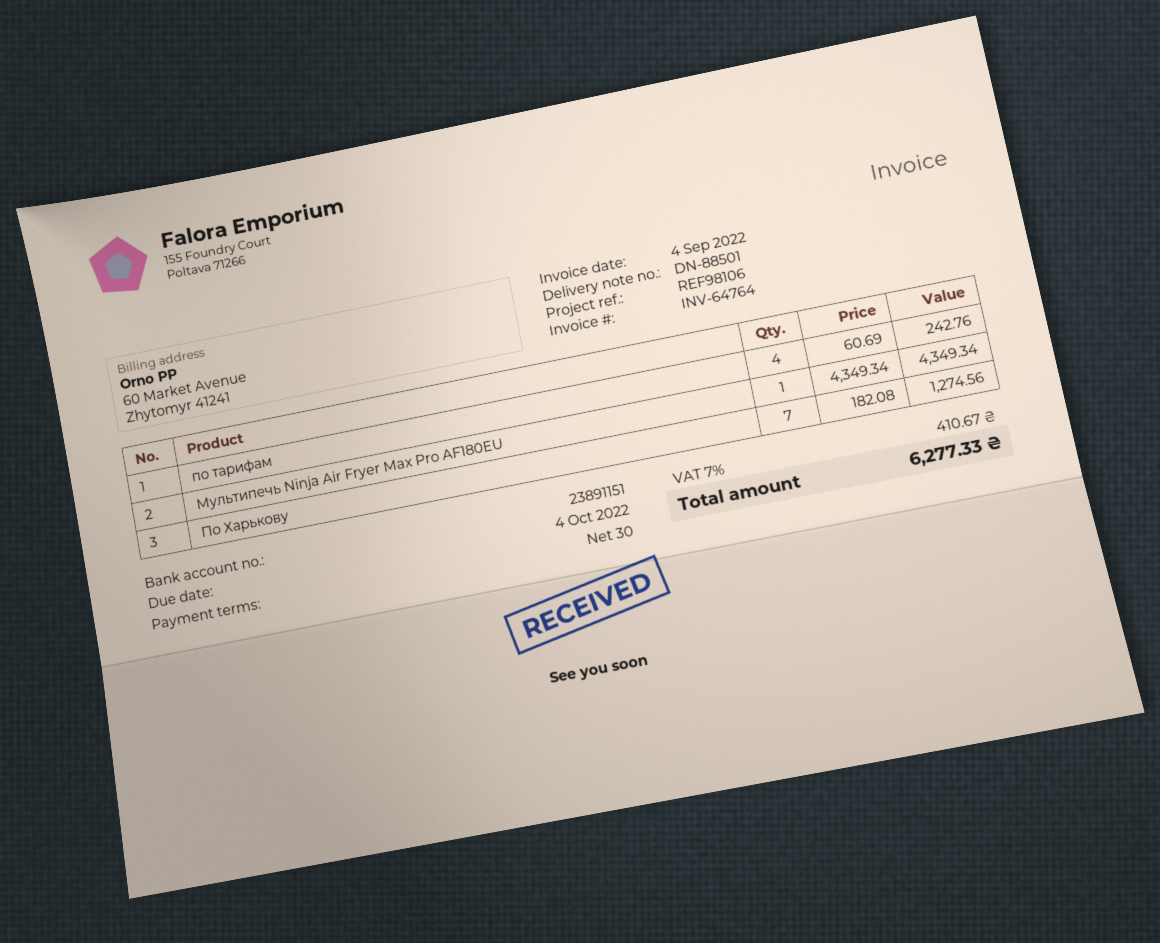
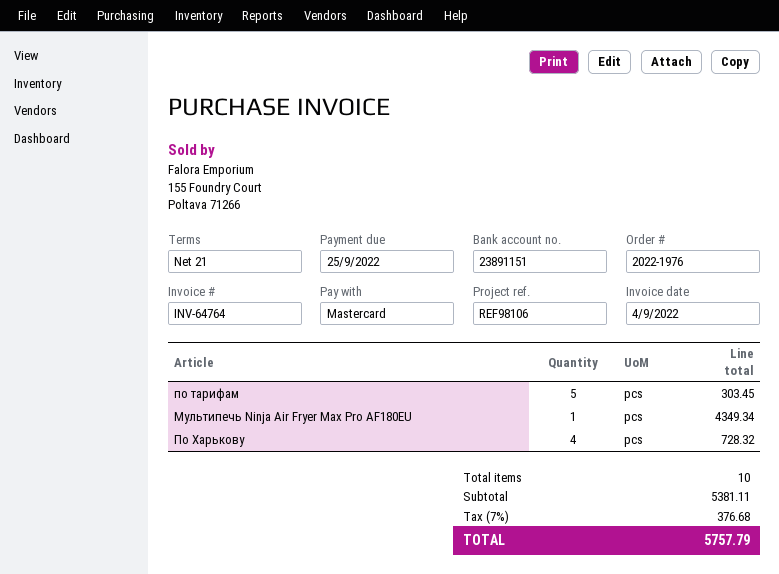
payment terms: 30 days -> 21 days
due date: 2022-10-04 -> 2022-09-25
по тарифам: 4 for 242.76 -> 5 for 303.45
По Харькову: 7 for 1274.56 -> 4 for 728.32
tax: 7% = 410.67 -> 7% = 376.68
total: 6277.33 -> 5757.79

